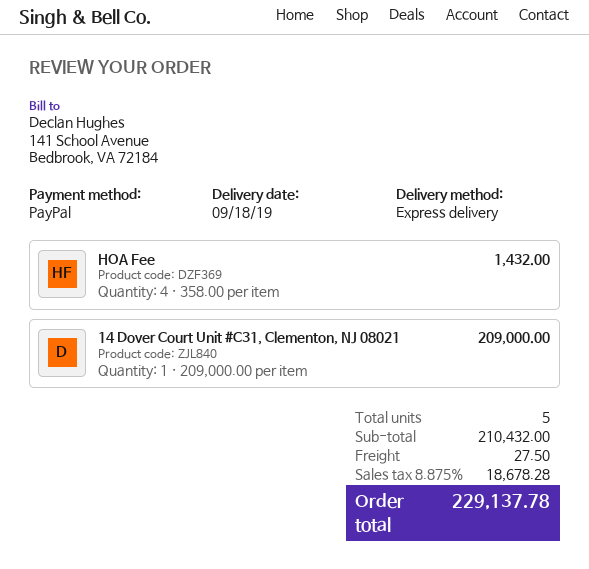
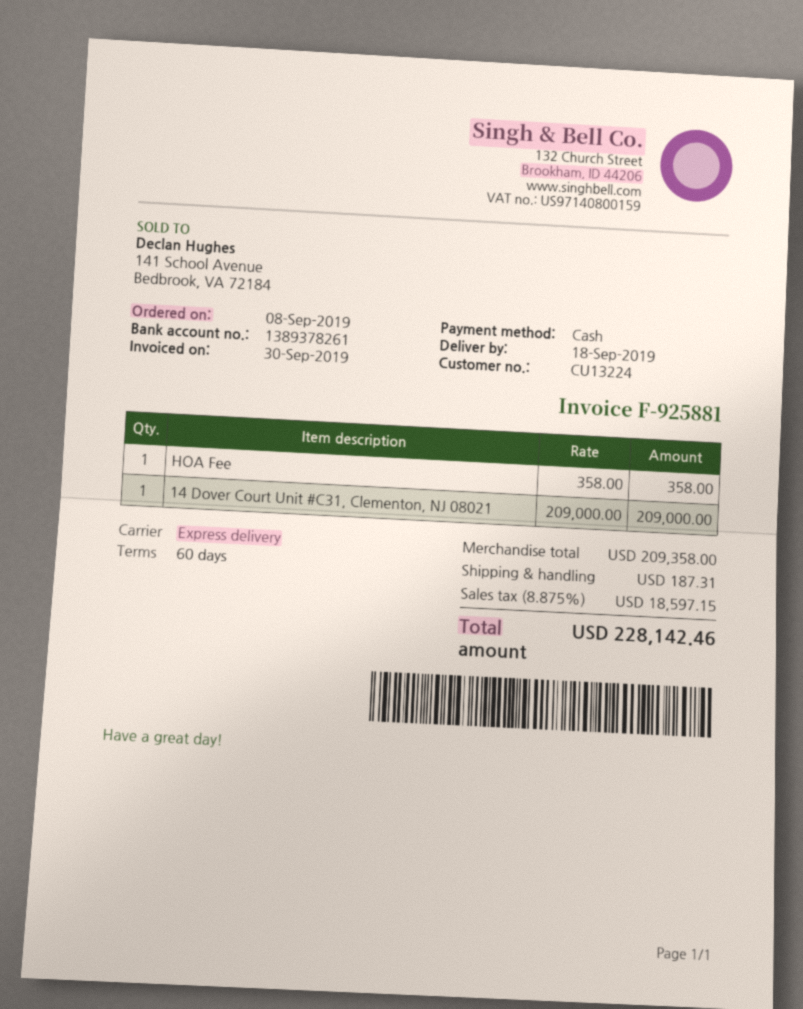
payment method: PayPal -> cash
HOA Fee: 4 x 358.00 = 1432.00 -> 1 x 358.00 = 358.00
subtotal: 210432.00 -> 209358.00
shipping: 27.50 -> 187.31
tax: 8.875% = 18678.28 -> 8.875% = 18597.15
total: 229137.78 -> 228142.46

